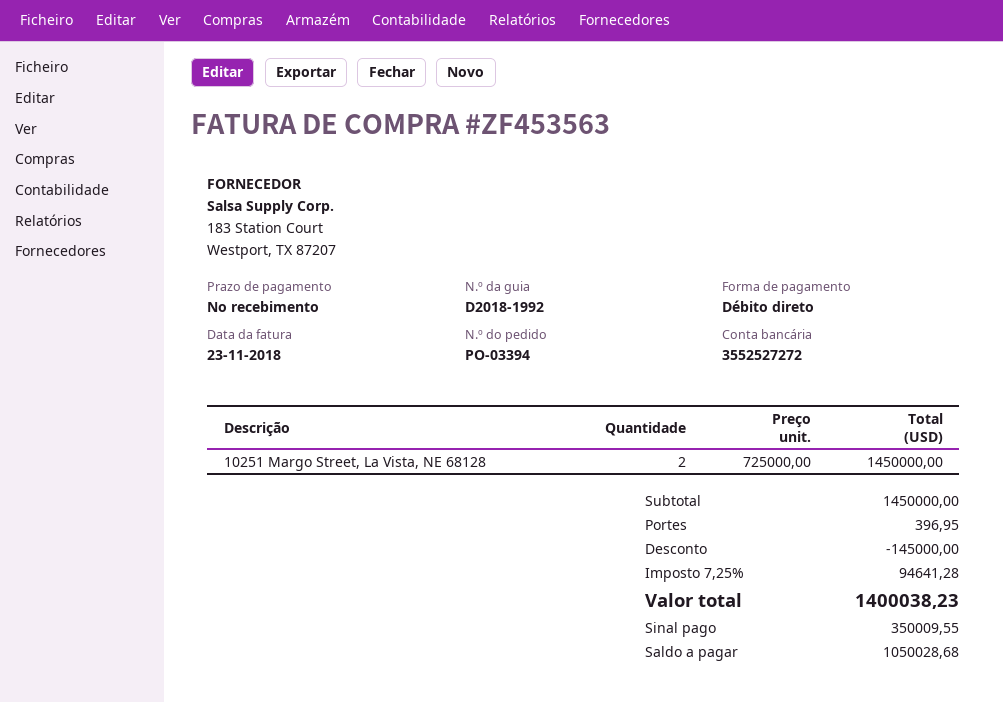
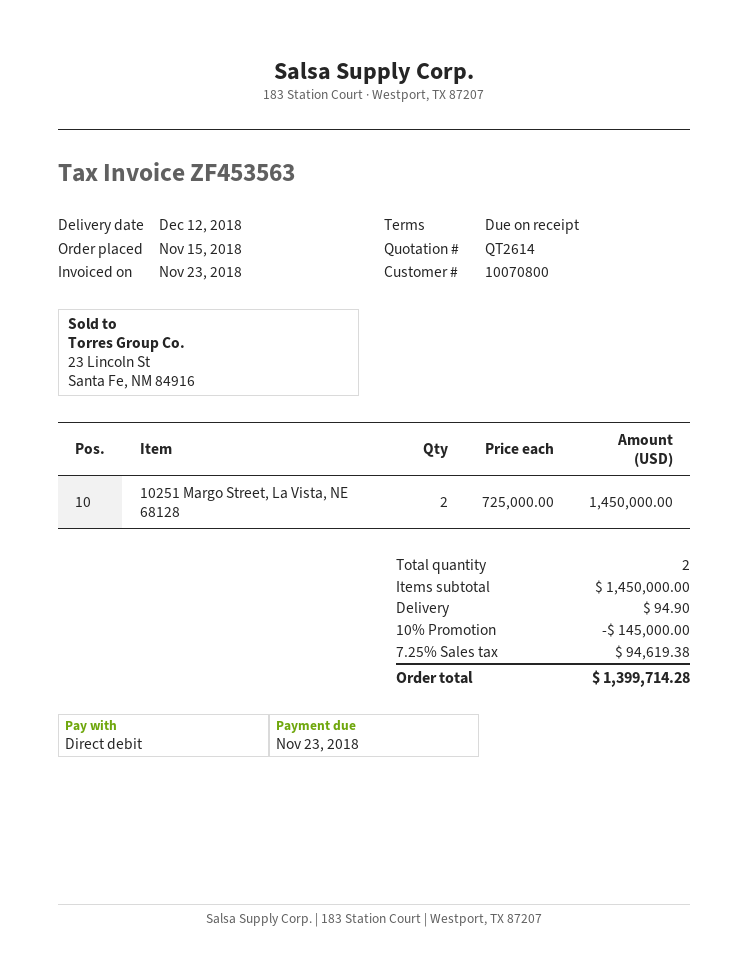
shipping: 396.95 -> 94.90
tax: 7.25% = 94641.28 -> 7.25% = 94619.38
total: 1400038.23 -> 1399714.28

